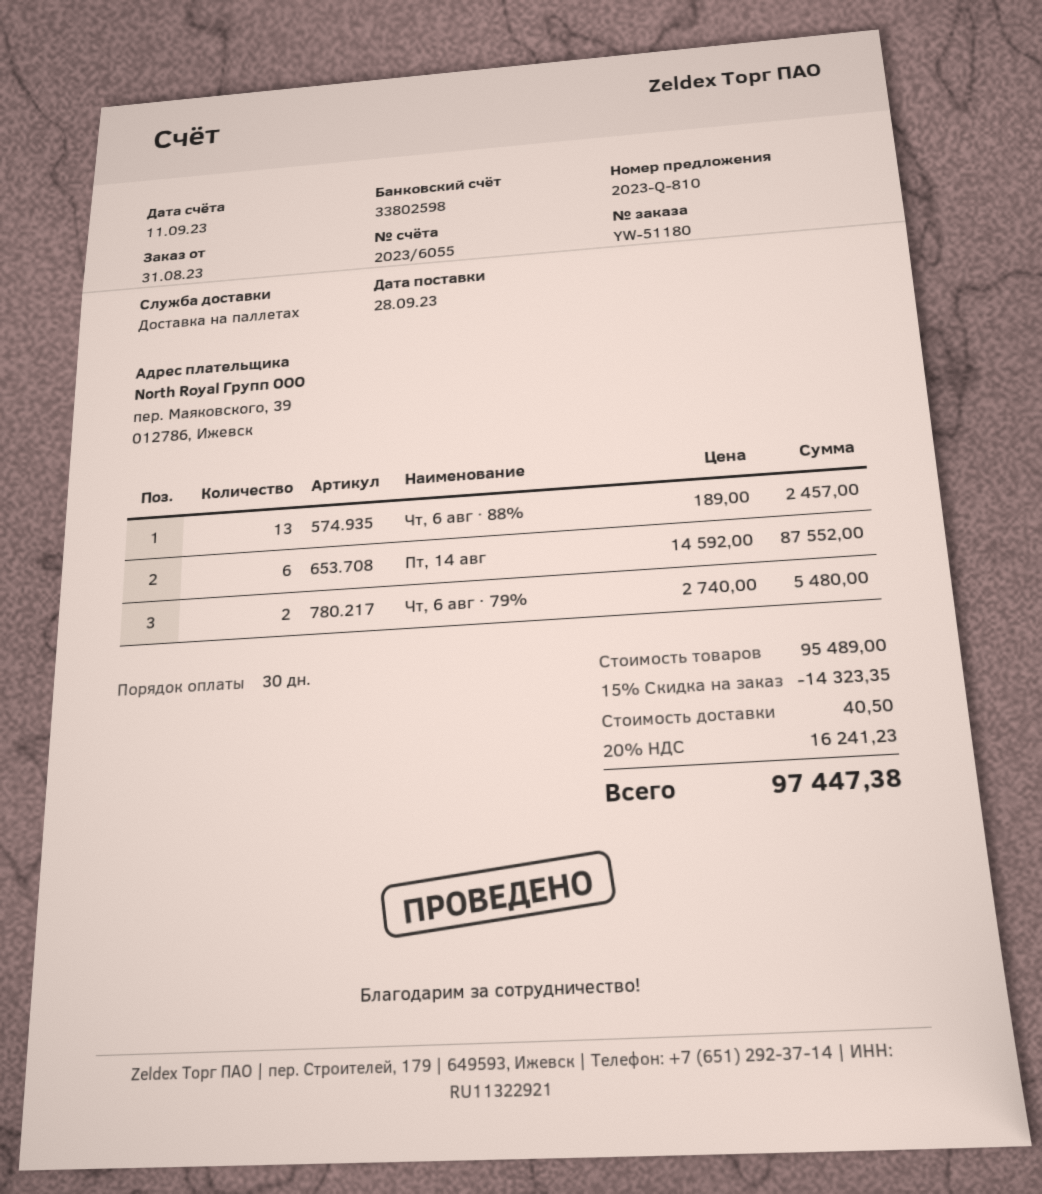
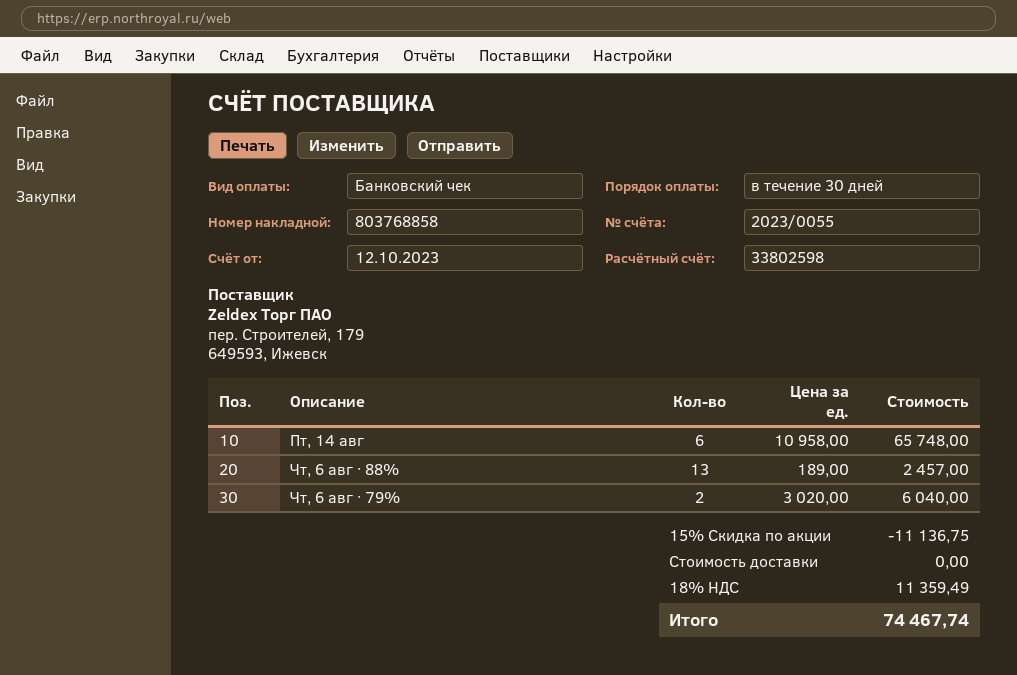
invoice number: 2023/6055 -> 2023/0055
invoice date: 2023-09-11 -> 2023-10-12
Пт, 14 авг: 6 x 14592.00 = 87552.00 -> 6 x 10958.00 = 65748.00
Чт, 6 авг · 79%: 2 x 2740.00 = 5480.00 -> 2 x 3020.00 = 6040.00
discount: 15% = 14323.35 -> 15% = 11136.75
shipping: 40.50 -> 0.00
tax: 20% = 16241.23 -> 18% = 11359.49
total: 97447.38 -> 74467.74

